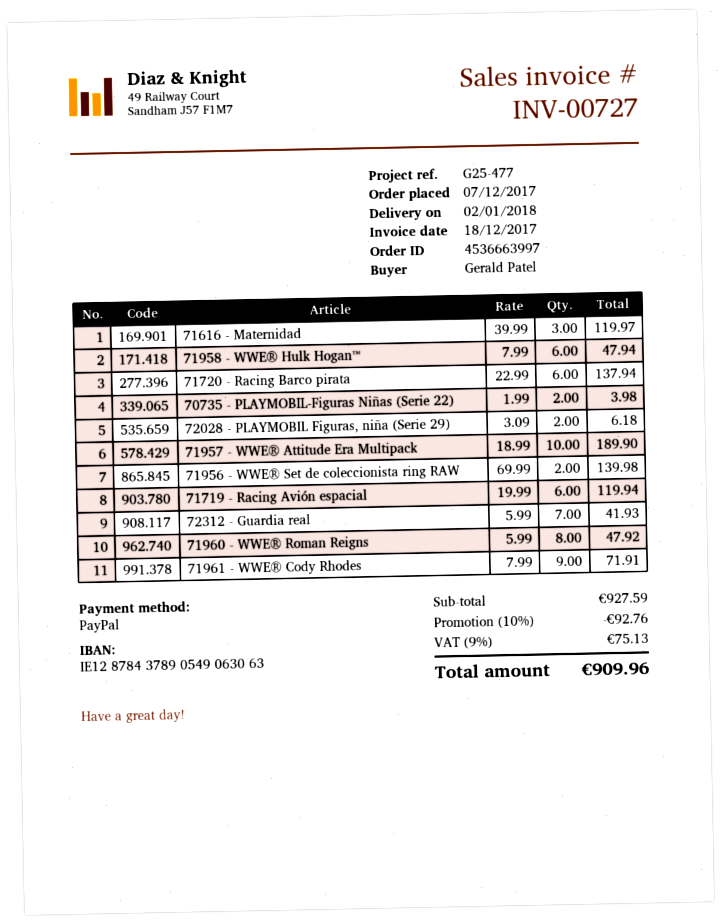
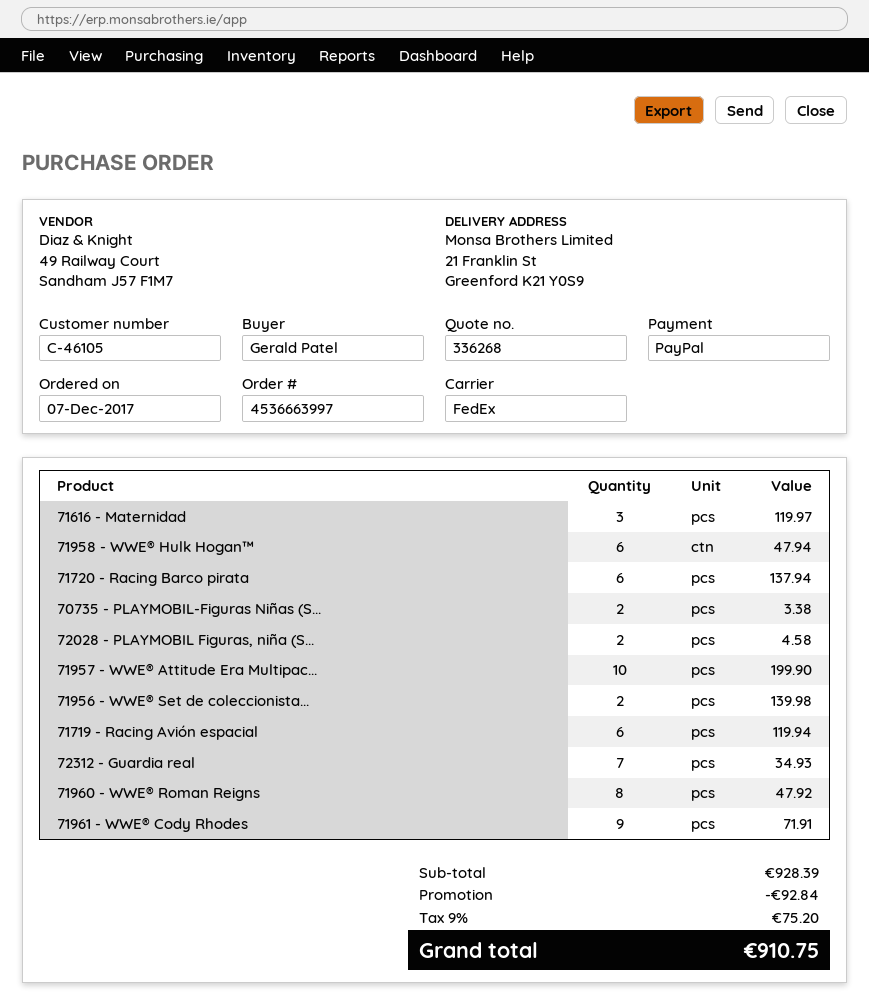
70735 - PLAYMOBIL-Figuras Niñas (Serie 22): 2 for 3.98 -> 2 for 3.38
72028 - PLAYMOBIL Figuras, niña (Serie 29): 2 for 6.18 -> 2 for 4.58
71957 - WWE® Attitude Era Multipack: 10 for 189.90 -> 10 for 199.90
72312 - Guardia real: 7 for 41.93 -> 7 for 34.93
subtotal: 927.59 -> 928.39
discount: 92.76 -> 92.84
tax: 9% = 75.13 -> 9% = 75.20
total: 909.96 -> 910.75

